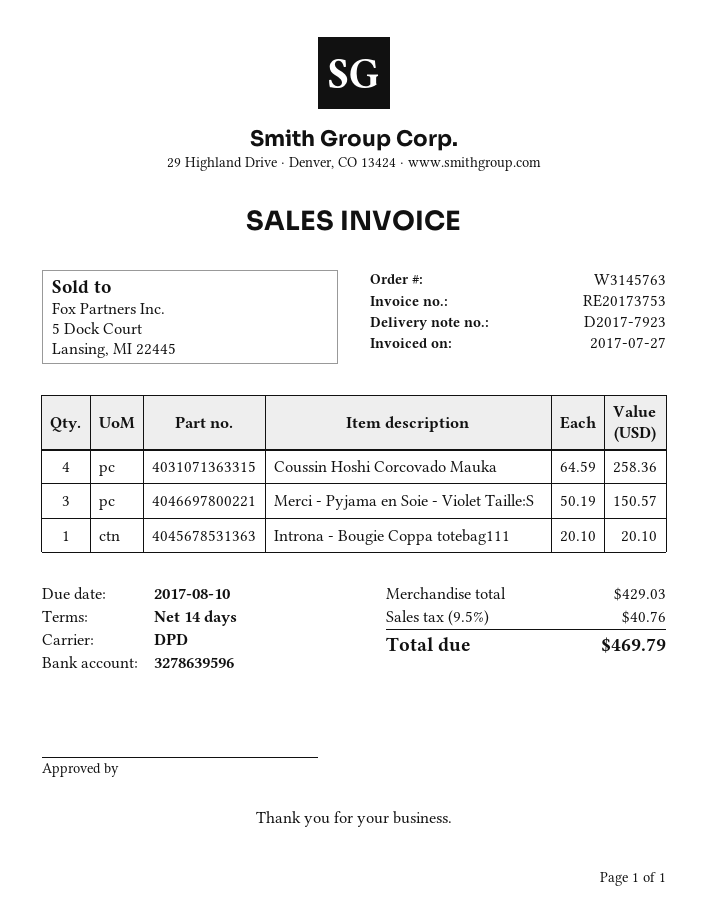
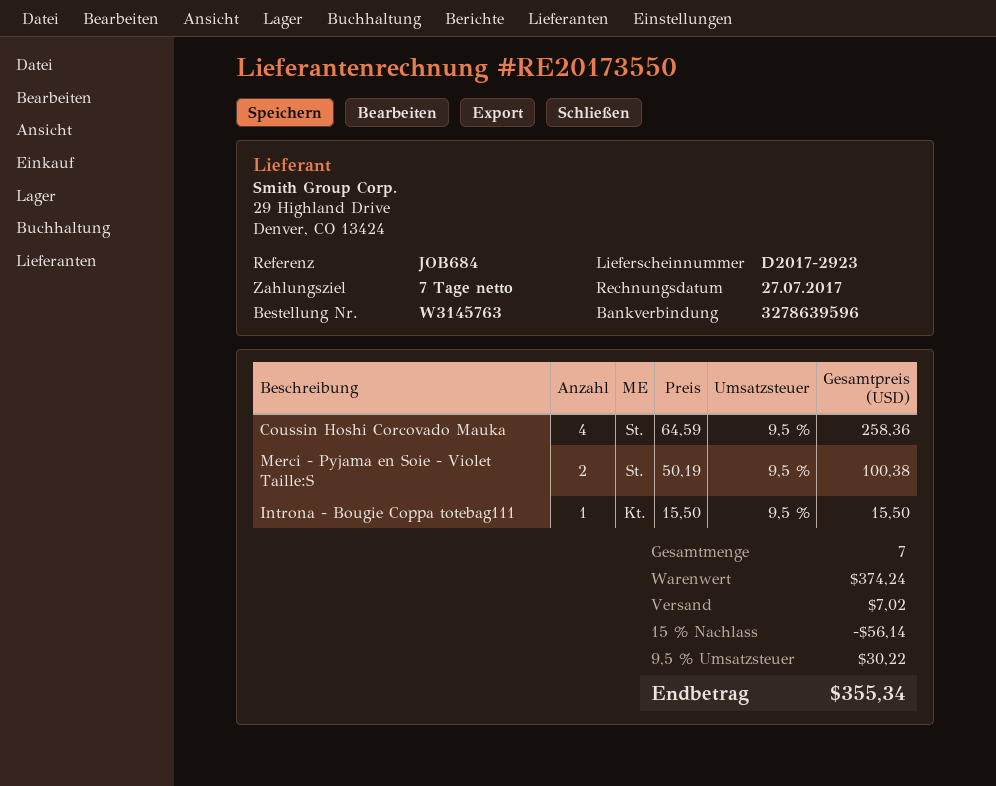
delivery note number: D2017-7923 -> D2017-2923
invoice number: RE20173753 -> RE20173550
payment terms: 14 days -> 7 days
Merci - Pyjama en Soie - Violet Taille:S: 3 x 50.19 = 150.57 -> 2 x 50.19 = 100.38
Introna - Bougie Coppa totebag111: 1 x 20.10 = 20.10 -> 1 x 15.50 = 15.50
subtotal: 429.03 -> 374.24
discount: none -> 15% = 56.14
shipping: none -> 7.02
tax: 9.5% = 40.76 -> 9.5% = 30.22
total: 469.79 -> 355.34

